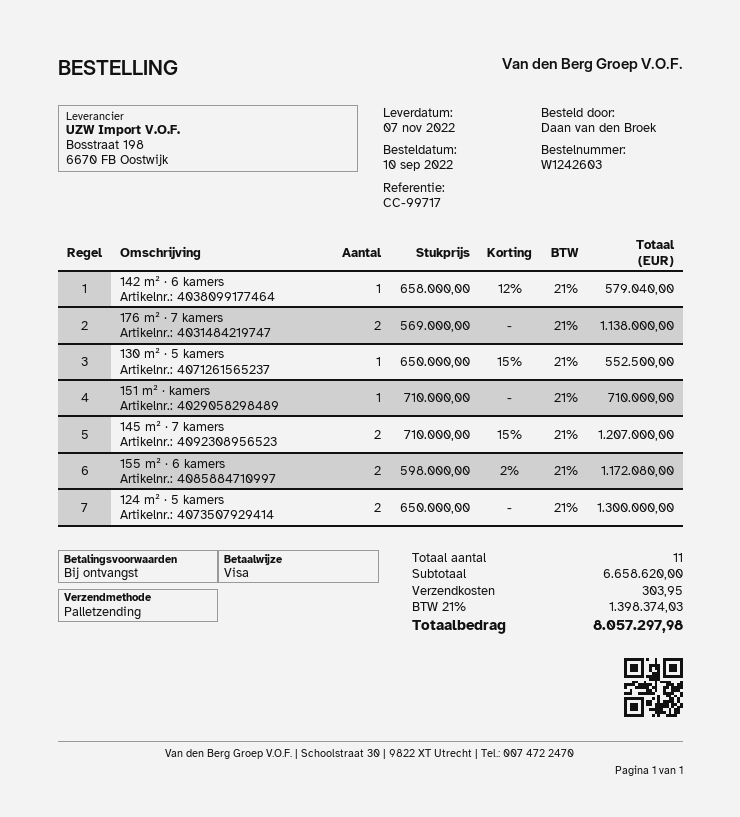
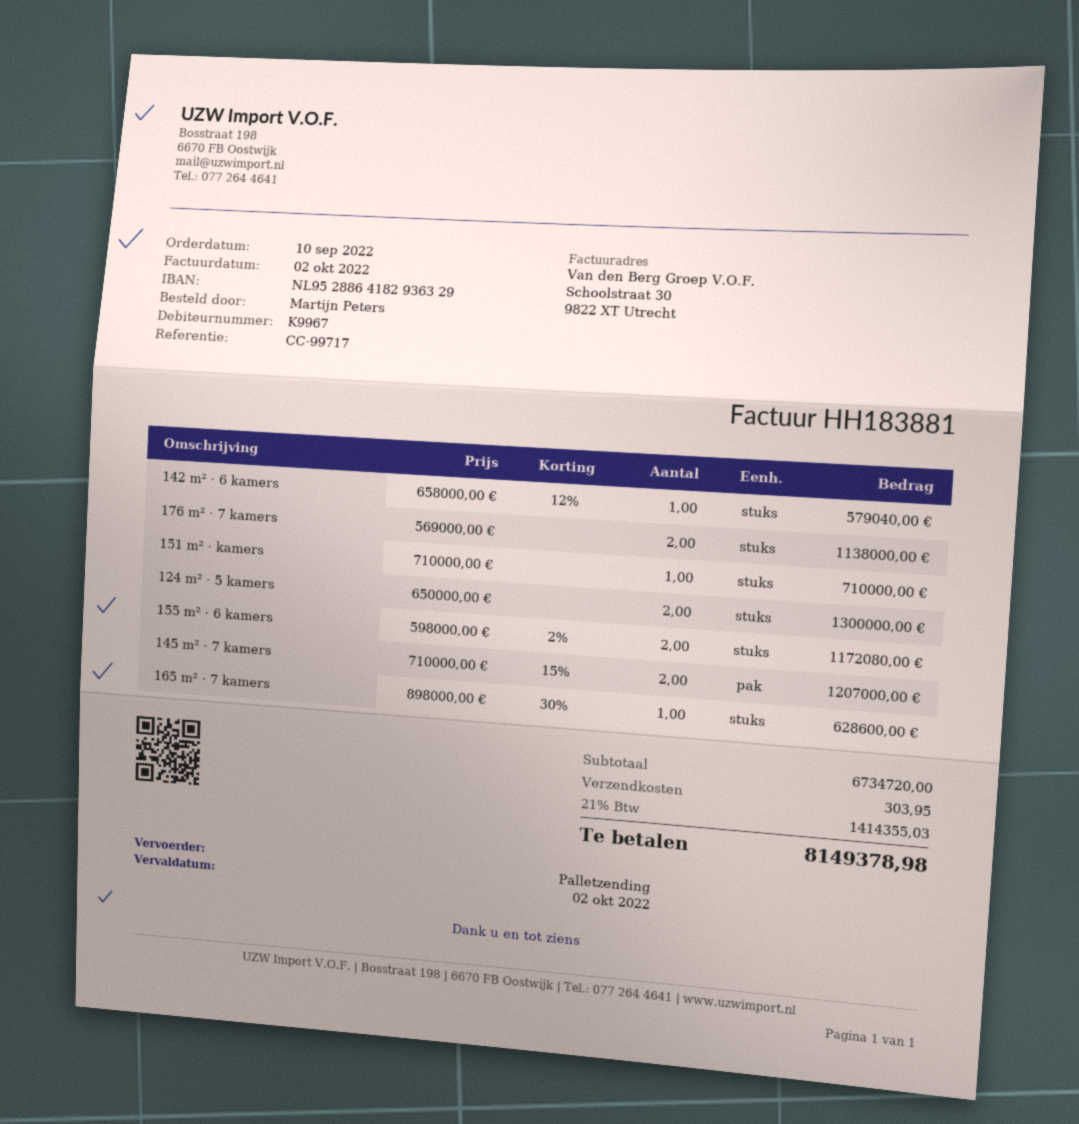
ordered by: Daan van den Broek -> Martijn Peters
130 m² · 5 kamers: 1 x 650000.00 - 15% = 552500.00 -> none
165 m² · 7 kamers: none -> 1 x 898000.00 - 30% = 628600.00
subtotal: 6658620.00 -> 6734720.00
tax: 21% = 1398374.03 -> 21% = 1414355.03
total: 8057297.98 -> 8149378.98

